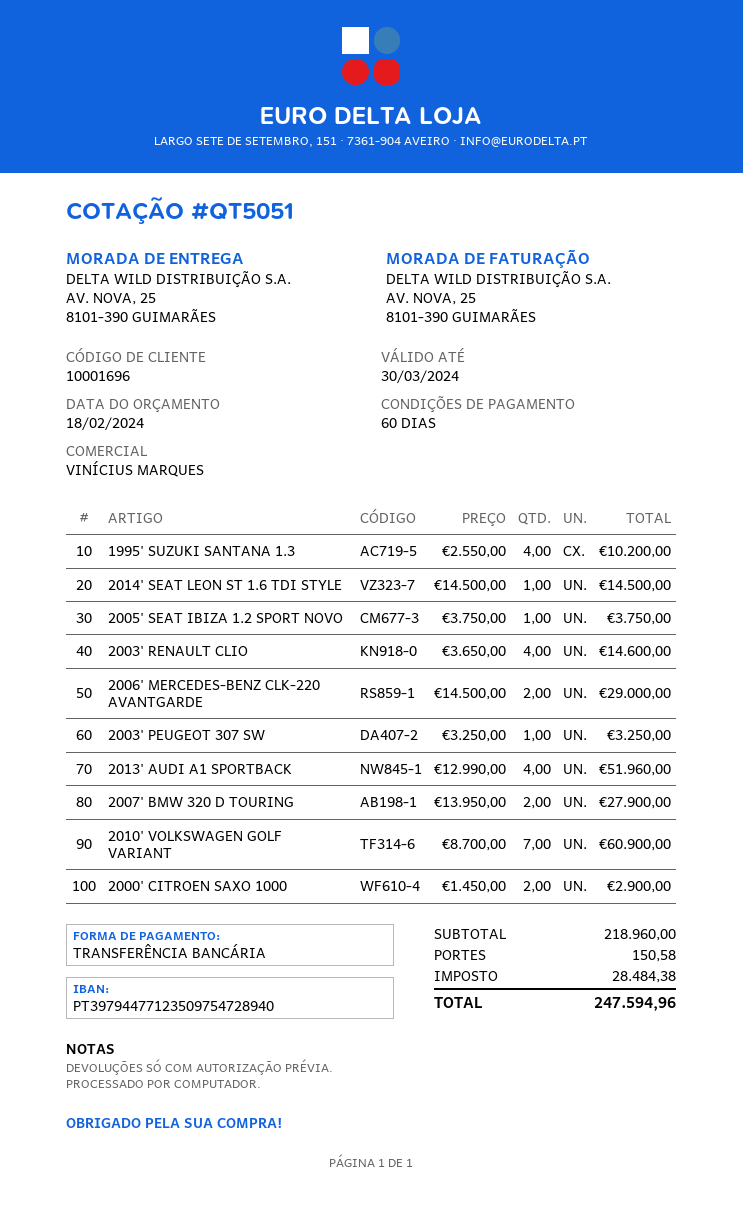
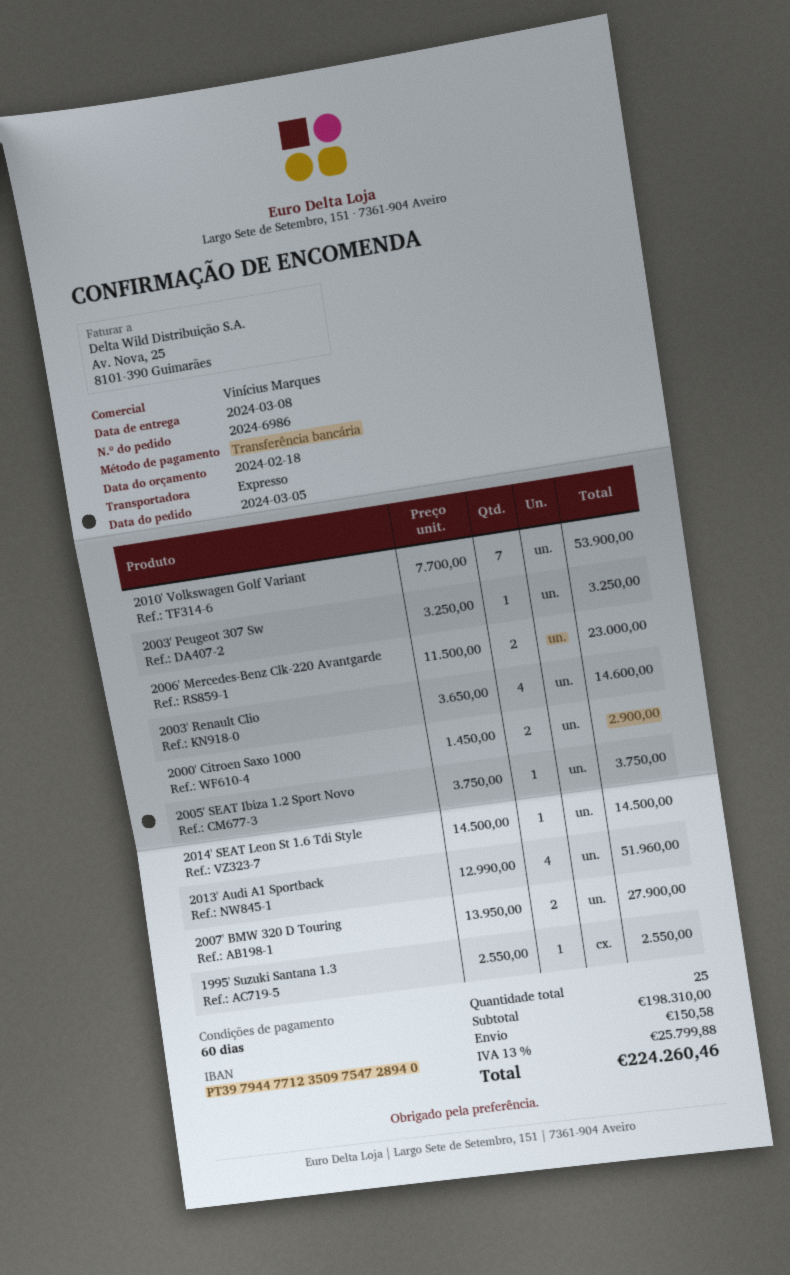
1995' SUZUKI SANTANA 1.3: 4 x 2550.00 = 10200.00 -> 1 x 2550.00 = 2550.00
2006' MERCEDES-BENZ CLK-220 AVANTGARDE: 2 x 14500.00 = 29000.00 -> 2 x 11500.00 = 23000.00
2010' VOLKSWAGEN GOLF VARIANT: 7 x 8700.00 = 60900.00 -> 7 x 7700.00 = 53900.00
subtotal: 218960.00 -> 198310.00
tax: 28484.38 -> 25799.88
total: 247594.96 -> 224260.46

